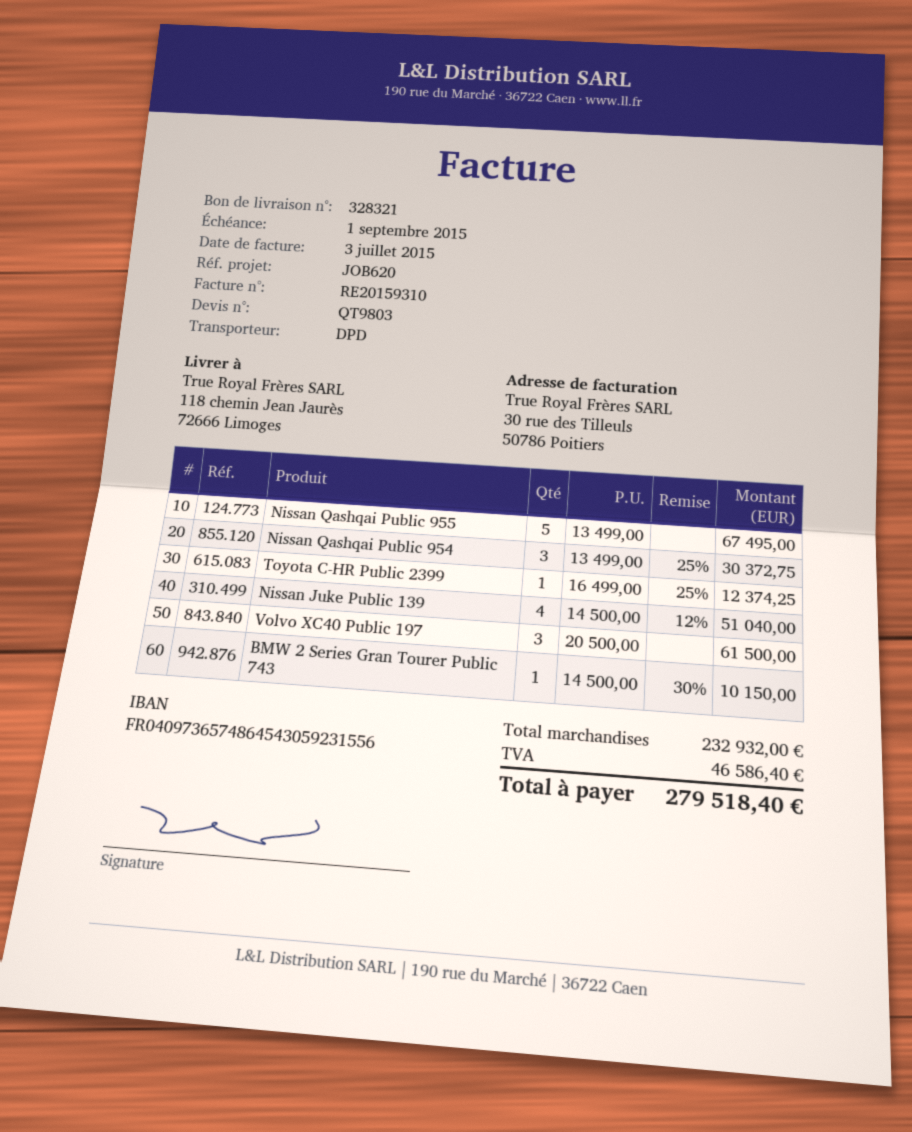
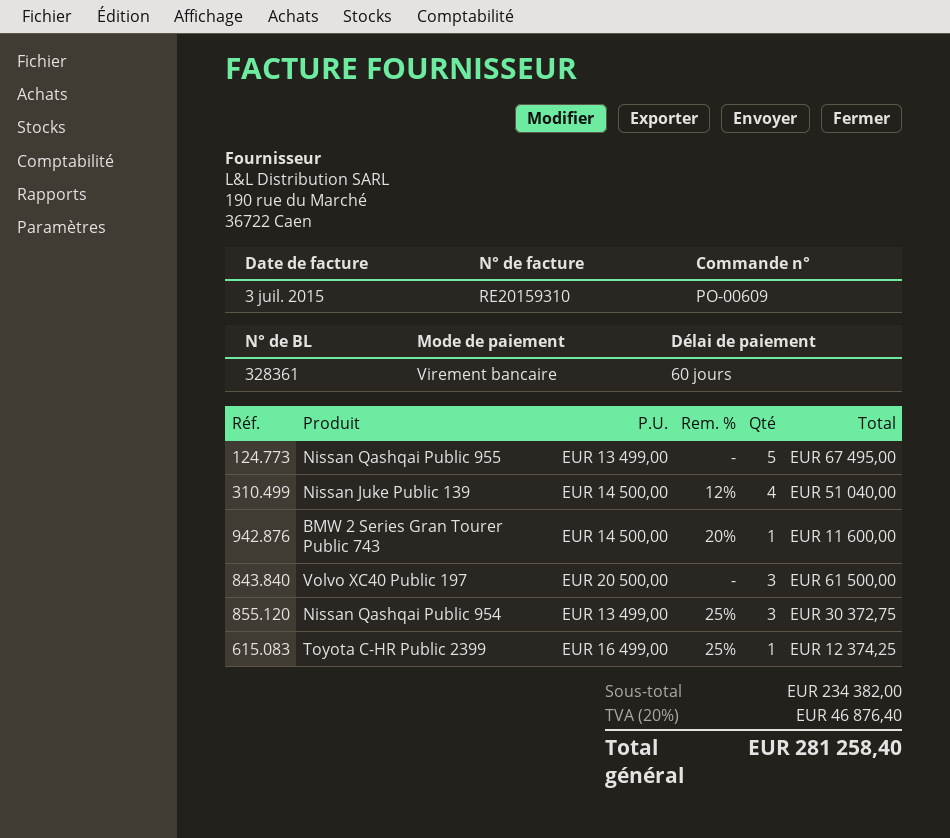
delivery note number: 328321 -> 328361
BMW 2 Series Gran Tourer Public 743: 1 x 14500.00 - 30% = 10150.00 -> 1 x 14500.00 - 20% = 11600.00
subtotal: 232932.00 -> 234382.00
tax: 46586.40 -> 46876.40
total: 279518.40 -> 281258.40

